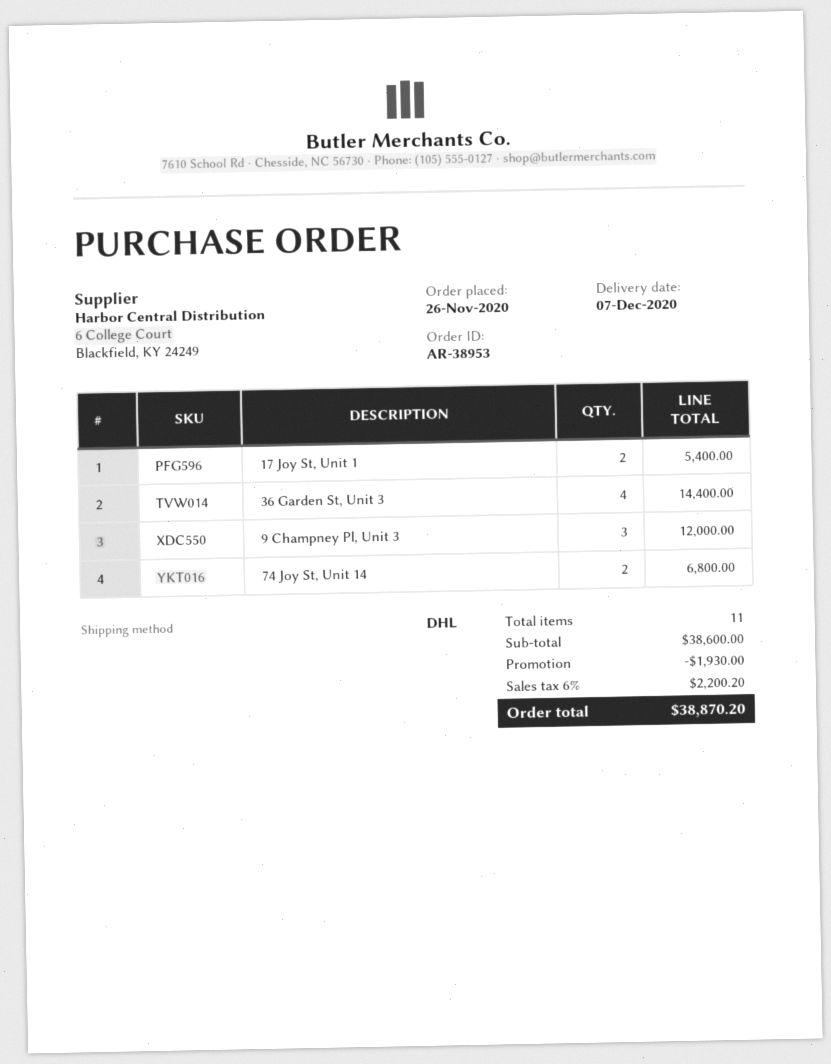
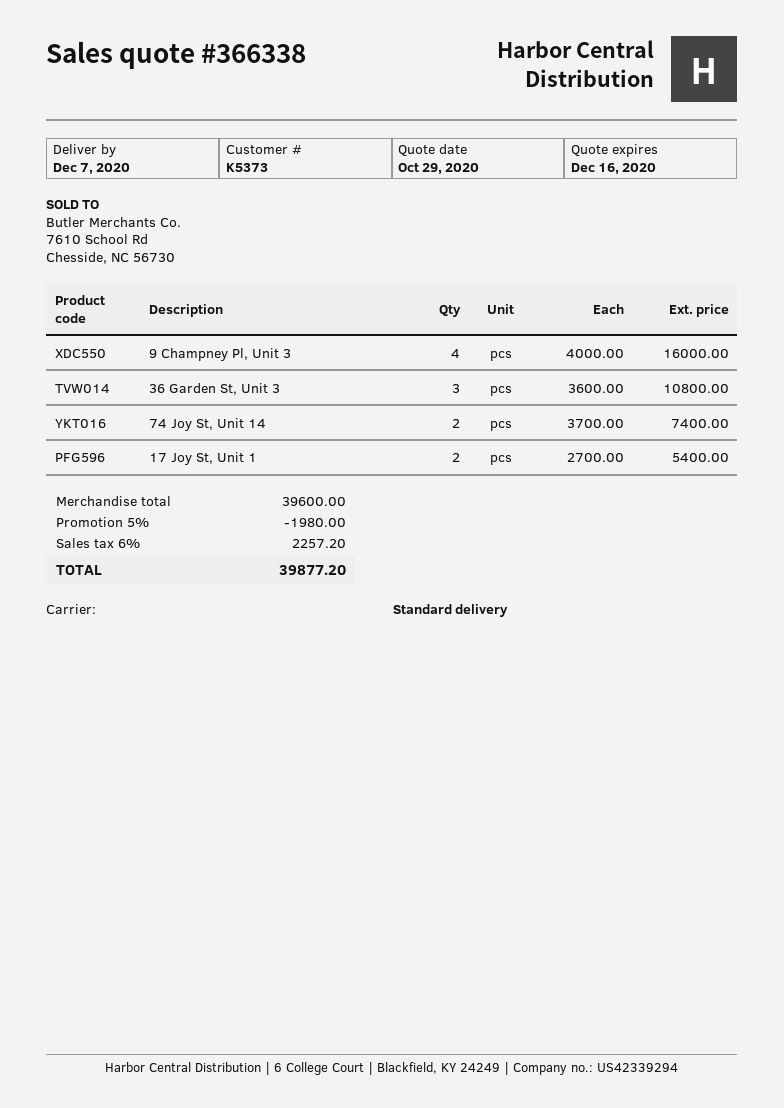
shipping method: DHL -> standard
36 Garden St, Unit 3: 4 for 14400.00 -> 3 for 10800.00
9 Champney Pl, Unit 3: 3 for 12000.00 -> 4 for 16000.00
74 Joy St, Unit 14: 2 for 6800.00 -> 2 for 7400.00
subtotal: 38600.00 -> 39600.00
discount: 1930.00 -> 1980.00
tax: 6% = 2200.20 -> 6% = 2257.20
total: 38870.20 -> 39877.20

